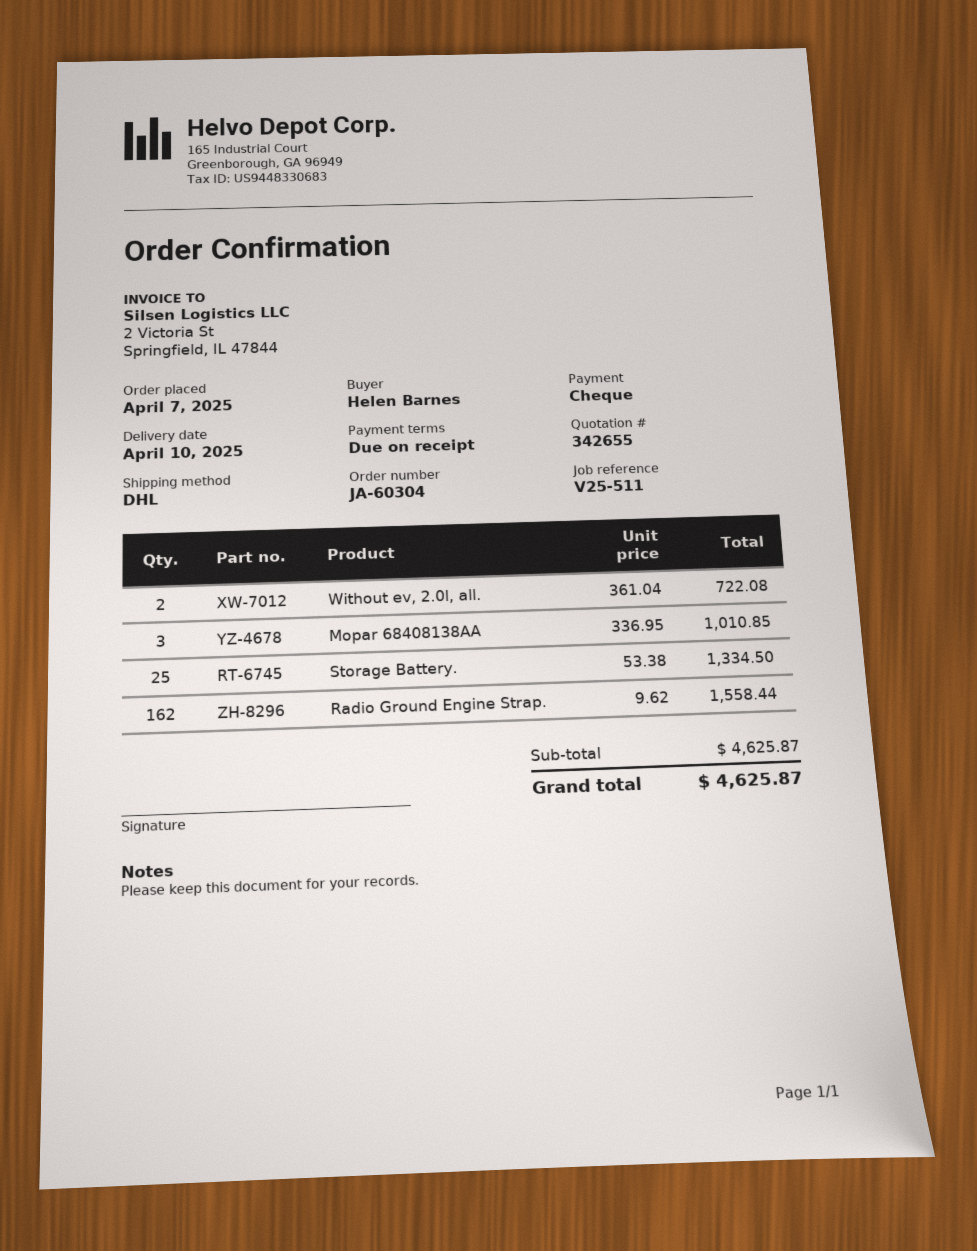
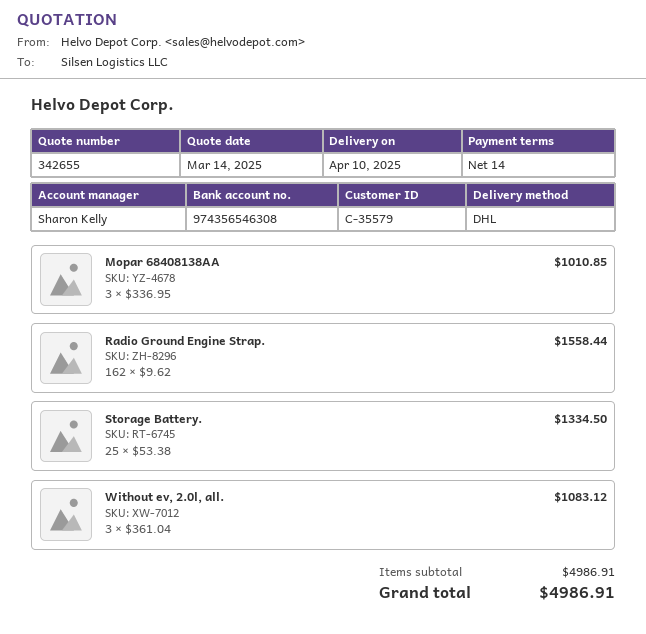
payment terms: on receipt -> 14 days
Without ev, 2.0l, all.: 2 x 361.04 = 722.08 -> 3 x 361.04 = 1083.12
subtotal: 4625.87 -> 4986.91
total: 4625.87 -> 4986.91

